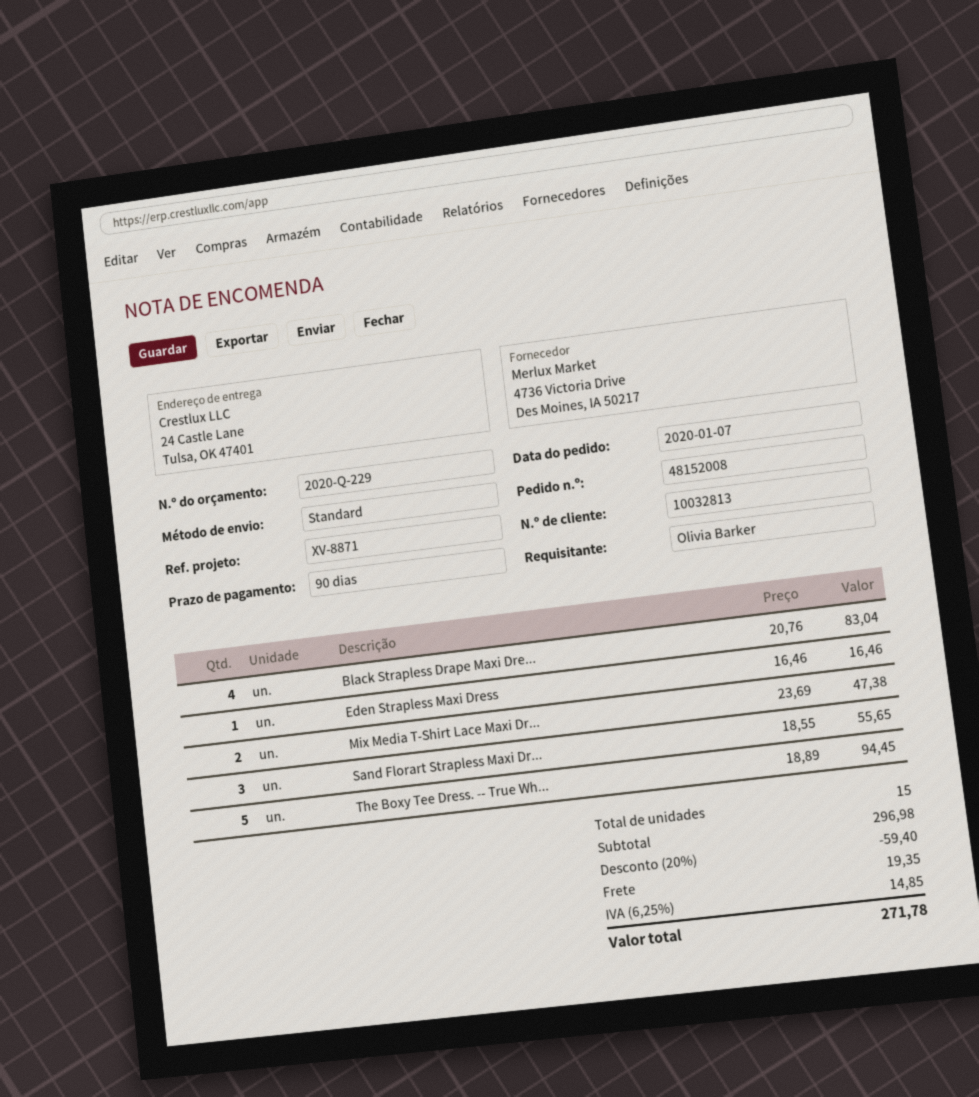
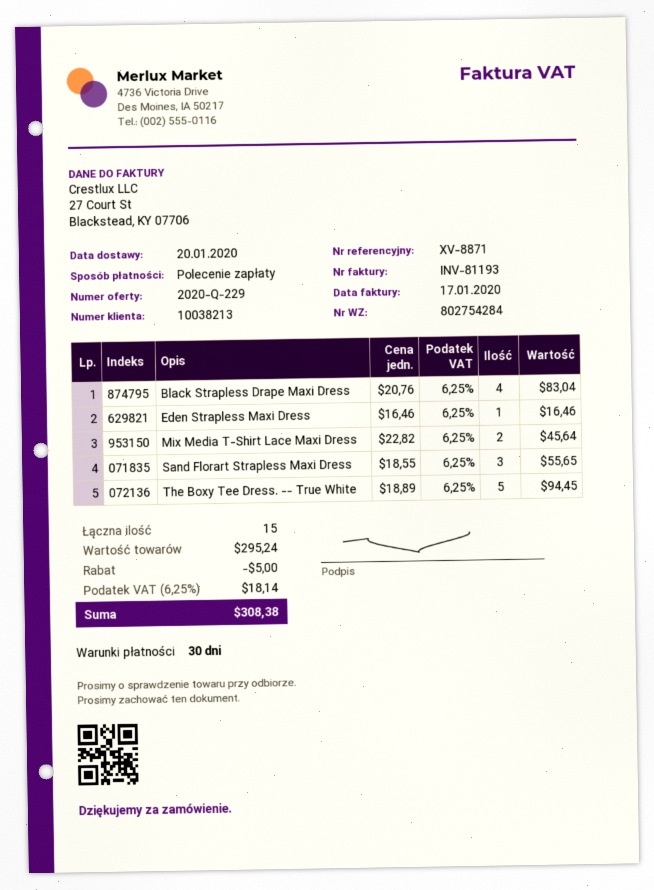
payment terms: 90 days -> 30 days
customer number: 10032813 -> 10038213
Mix Media T-Shirt Lace Maxi Dr...: 2 x 23.69 = 47.38 -> 2 x 22.82 = 45.64
subtotal: 296.98 -> 295.24
discount: 59.40 -> 5.00
shipping: 19.35 -> none
tax: 6.25% = 14.85 -> 6.25% = 18.14
total: 271.78 -> 308.38

